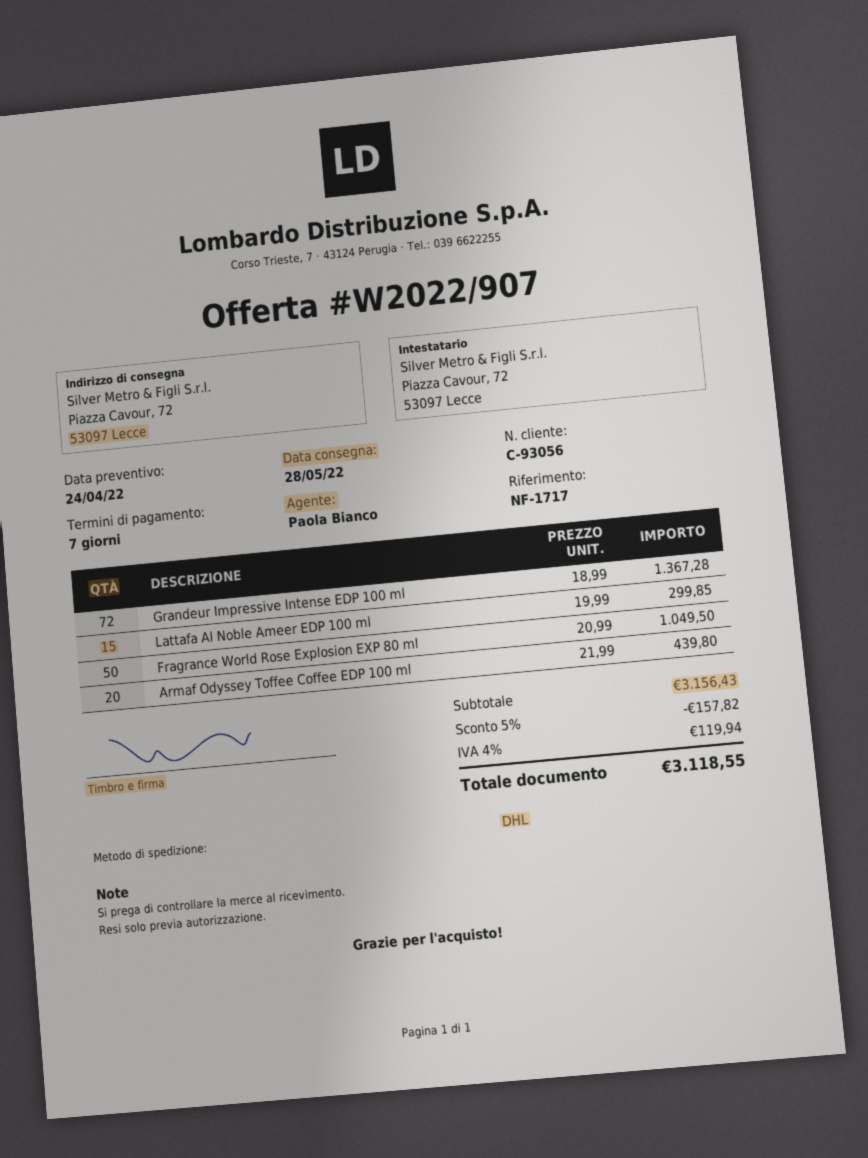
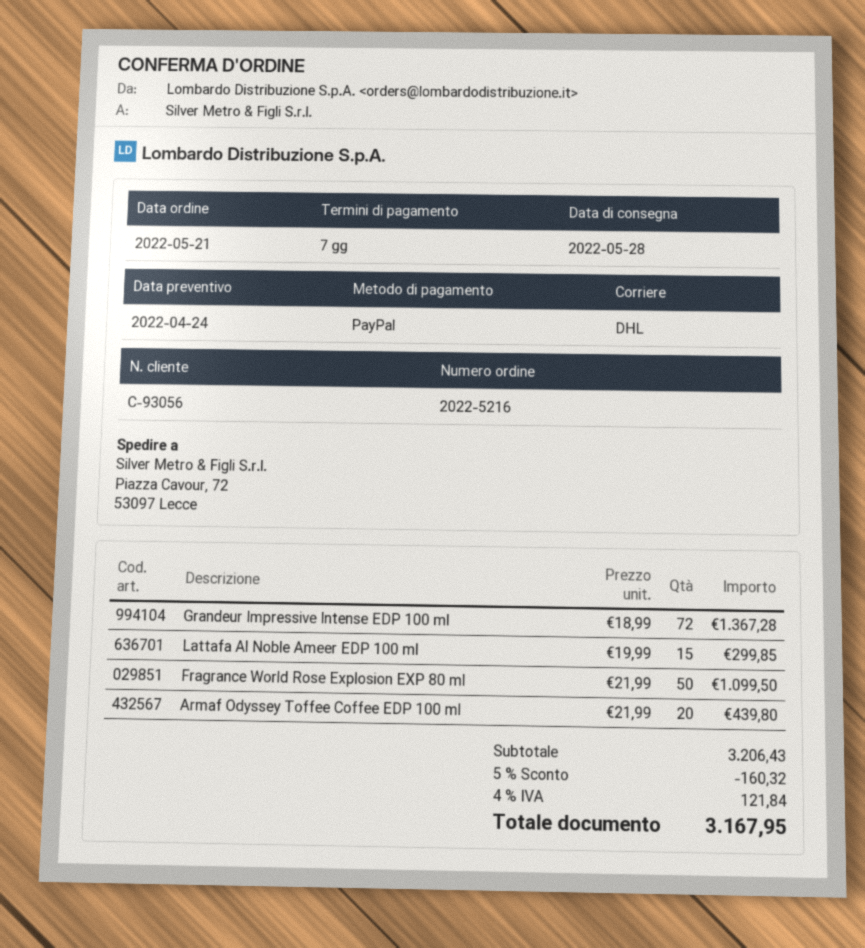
Fragrance World Rose Explosion EXP 80 ml: 50 x 20.99 = 1049.50 -> 50 x 21.99 = 1099.50
subtotal: 3156.43 -> 3206.43
discount: 5% = 157.82 -> 5% = 160.32
tax: 4% = 119.94 -> 4% = 121.84
total: 3118.55 -> 3167.95

